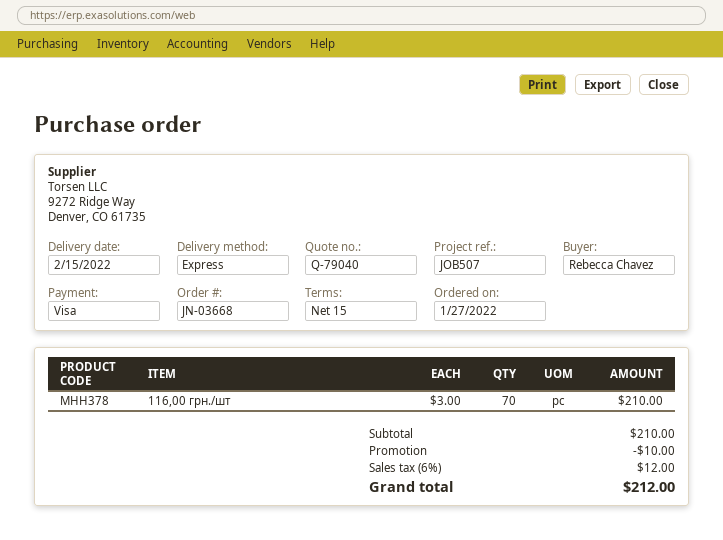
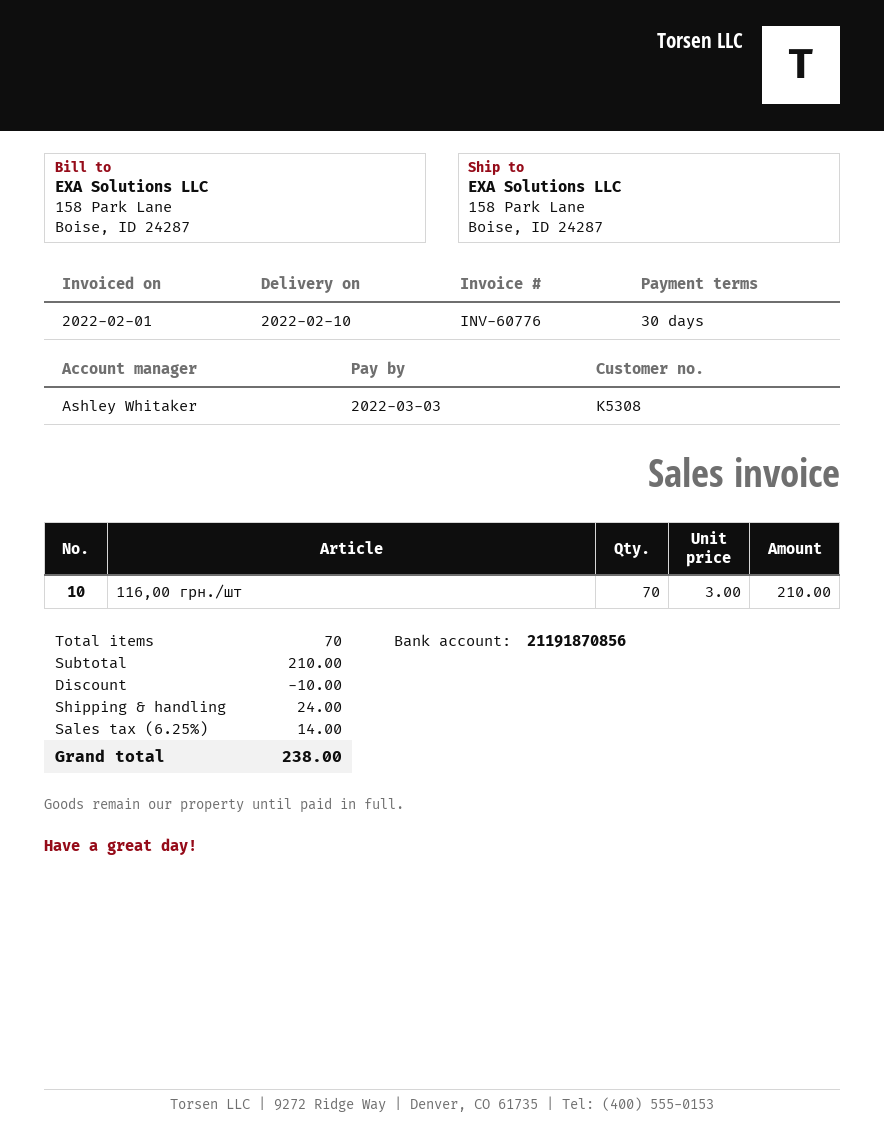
delivery date: 2022-02-15 -> 2022-02-10
payment terms: 15 days -> 30 days
shipping: none -> 24.00
tax: 6% = 12.00 -> 6.25% = 14.00
total: 212.00 -> 238.00

